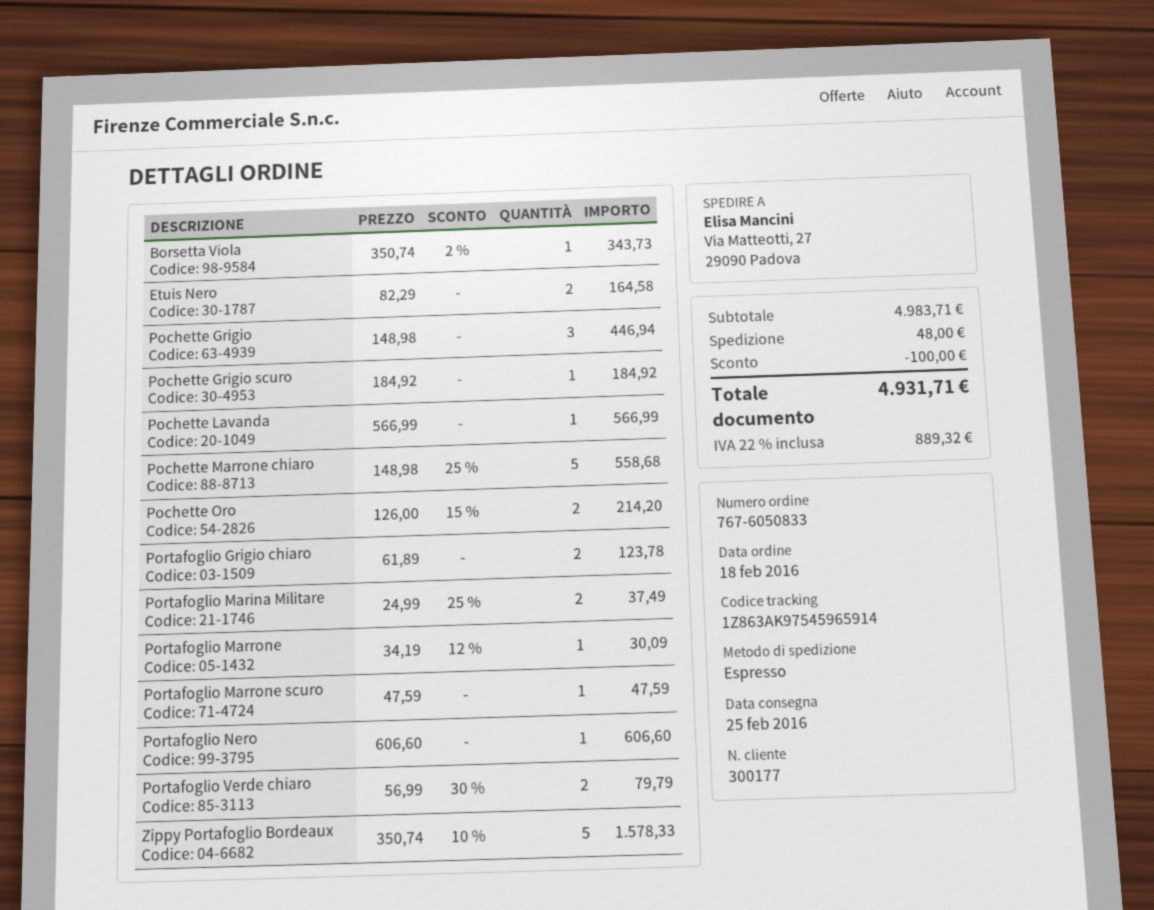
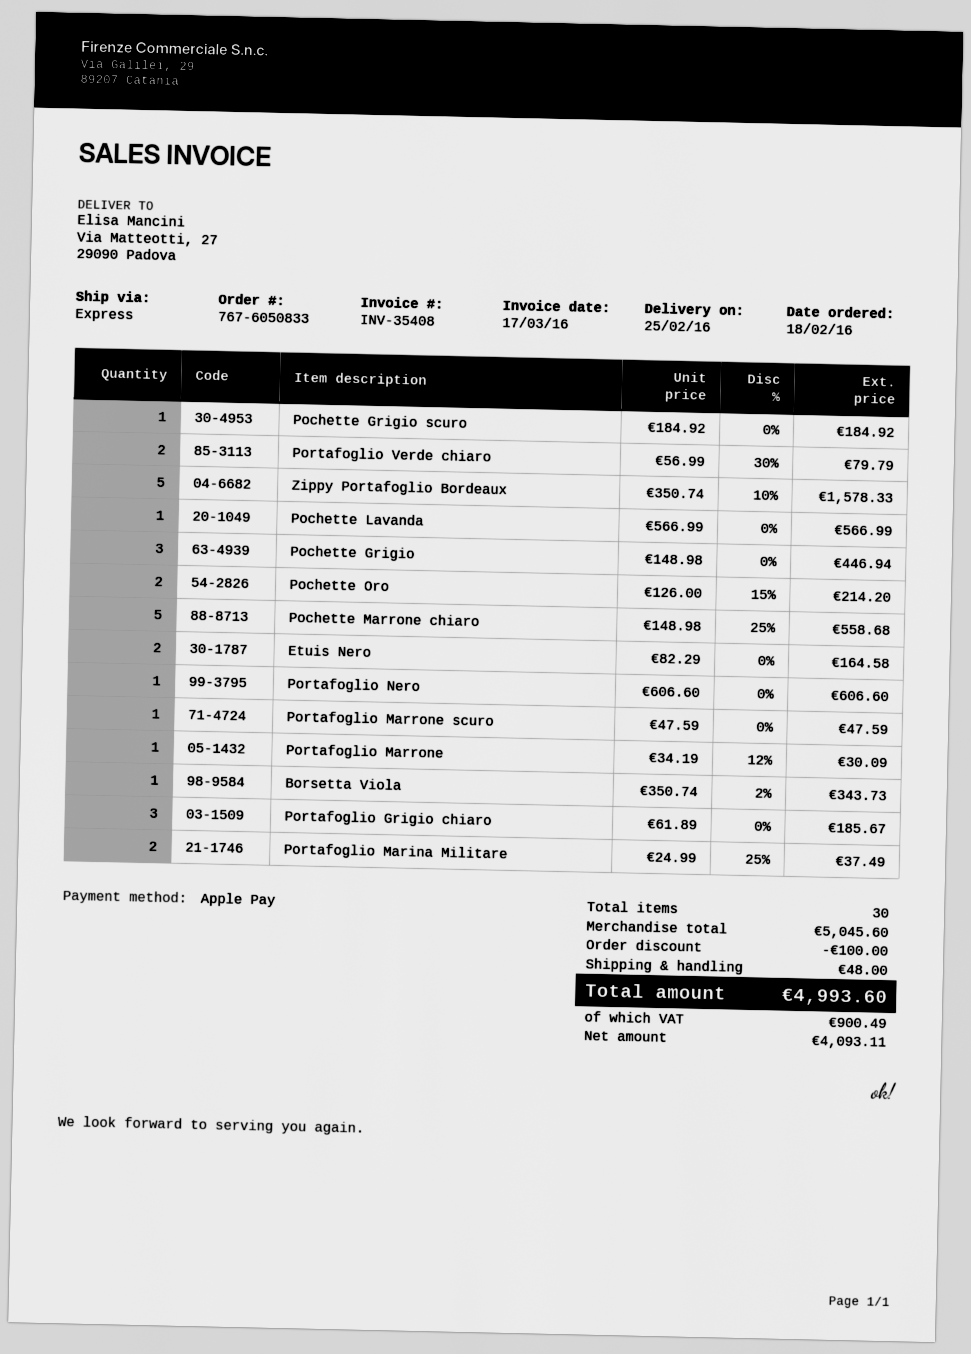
Portafoglio Grigio chiaro: 2 x 61.89 = 123.78 -> 3 x 61.89 = 185.67
subtotal: 4983.71 -> 5045.60
tax: 889.32 -> 900.49
total: 4931.71 -> 4993.60

